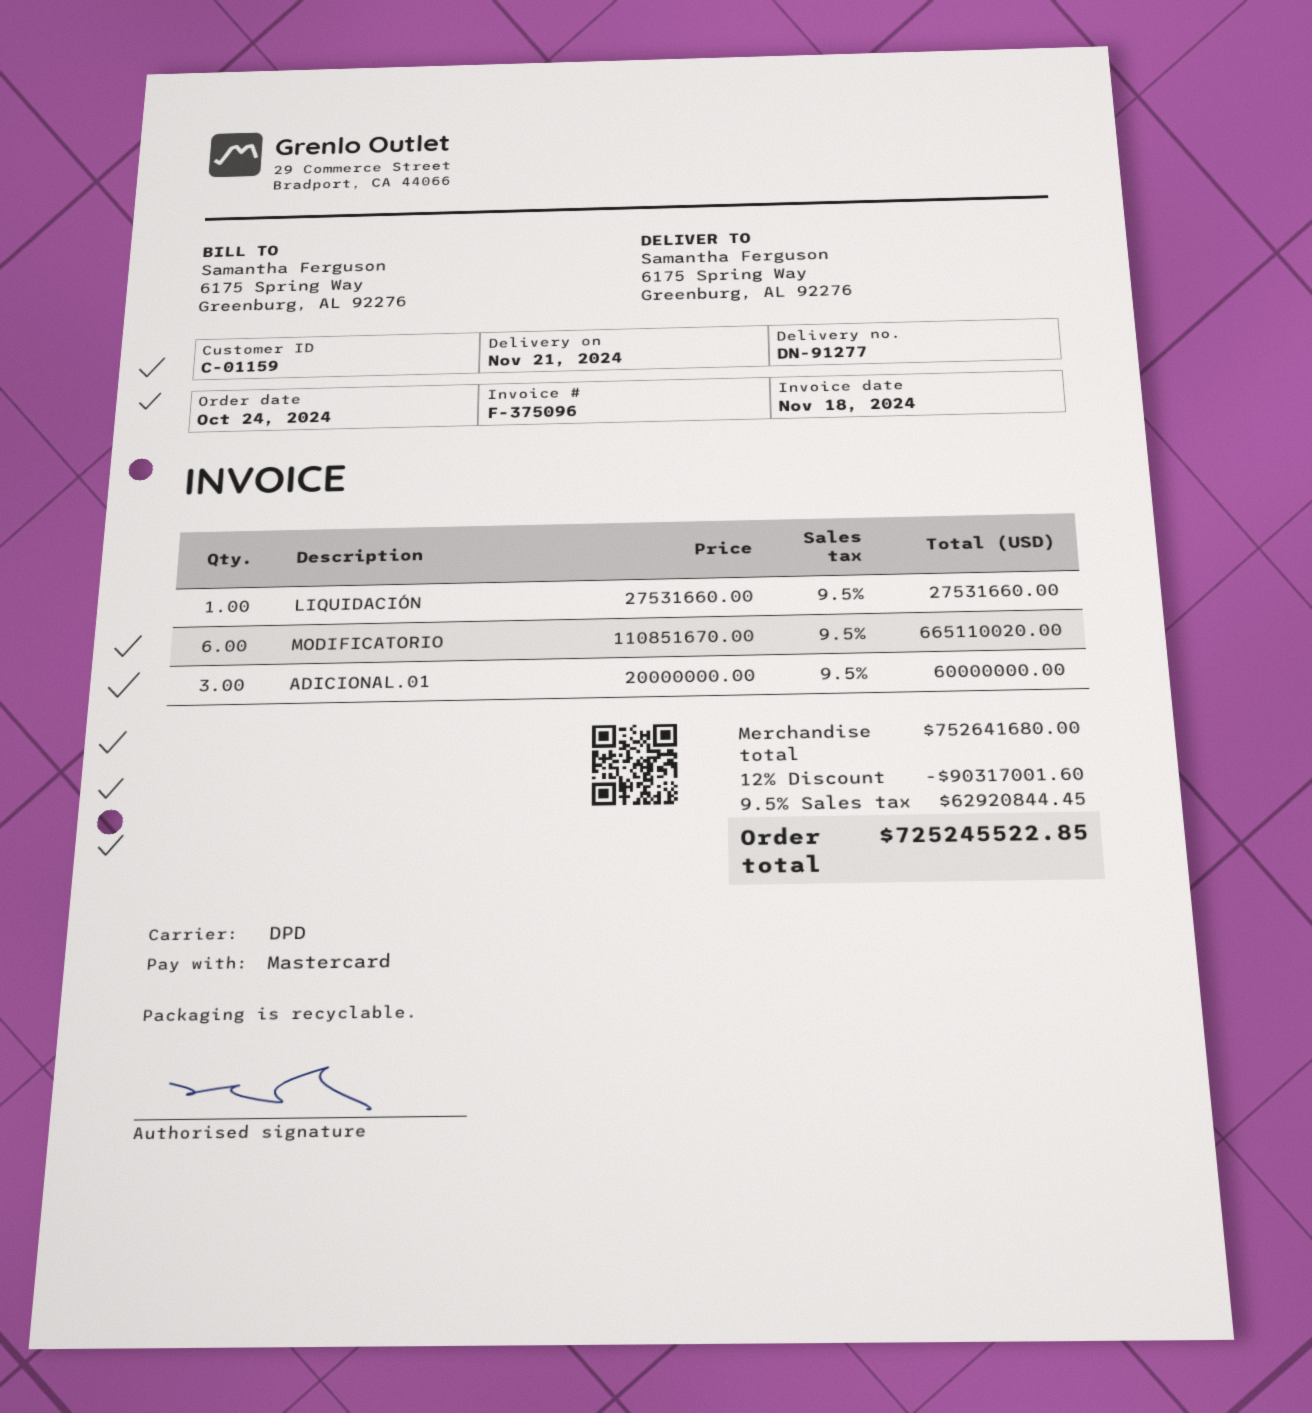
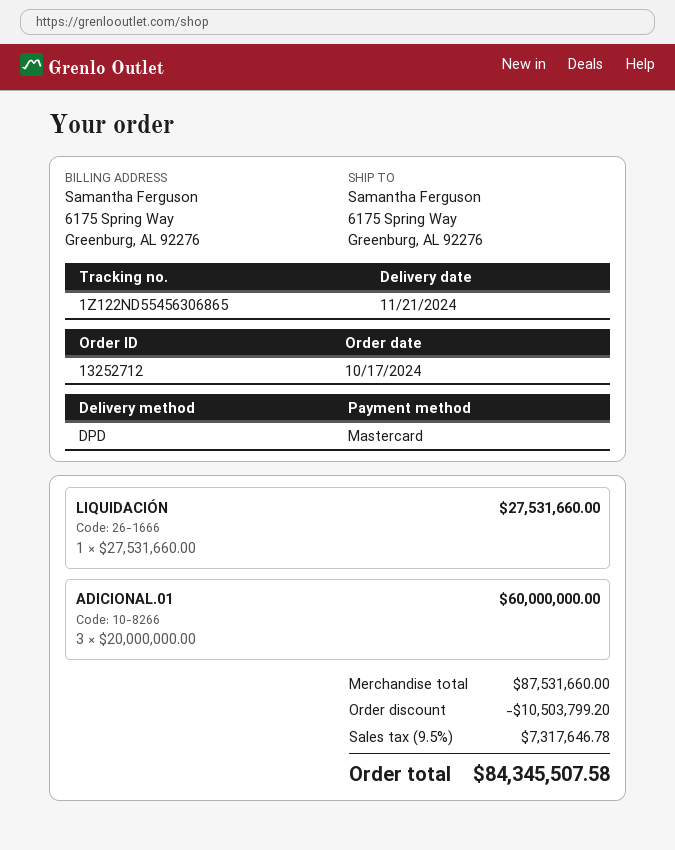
order date: 2024-10-24 -> 2024-10-17
MODIFICATORIO: 6 x 110851670.00 = 665110020.00 -> none
subtotal: 752641680.00 -> 87531660.00
discount: 90317001.60 -> 10503799.20
tax: 9.5% = 62920844.45 -> 9.5% = 7317646.78
total: 725245522.85 -> 84345507.58

